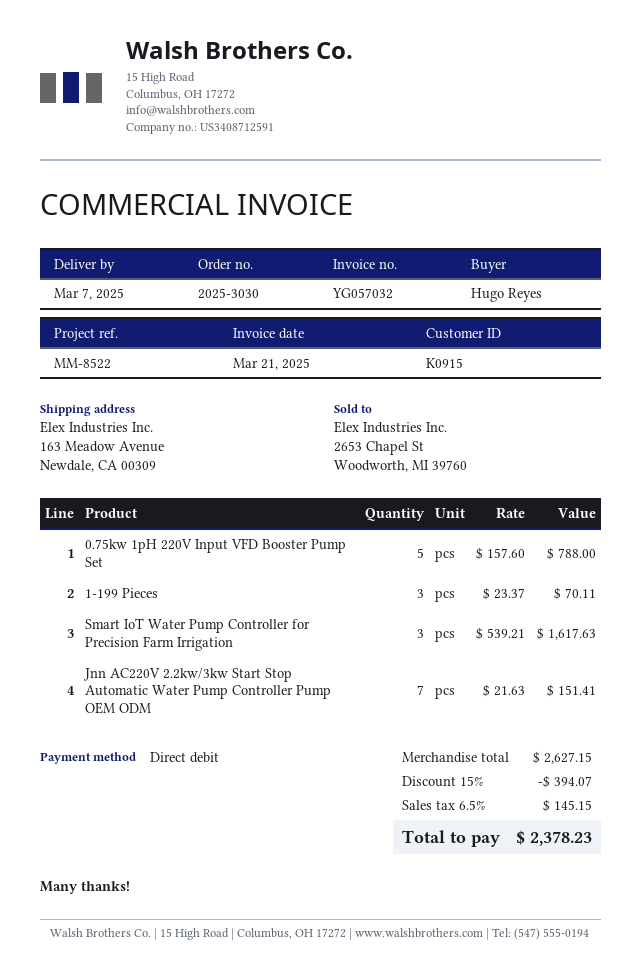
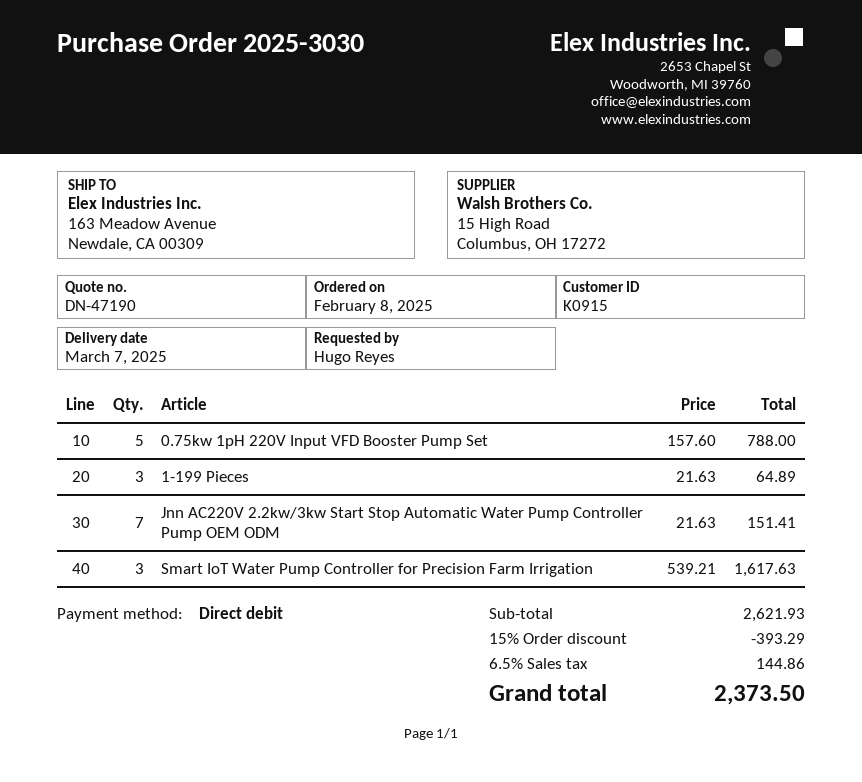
1-199 Pieces: 3 x 23.37 = 70.11 -> 3 x 21.63 = 64.89
subtotal: 2627.15 -> 2621.93
discount: 15% = 394.07 -> 15% = 393.29
tax: 6.5% = 145.15 -> 6.5% = 144.86
total: 2378.23 -> 2373.50

